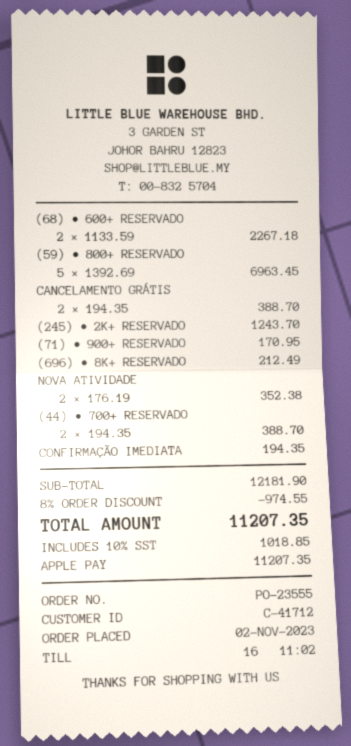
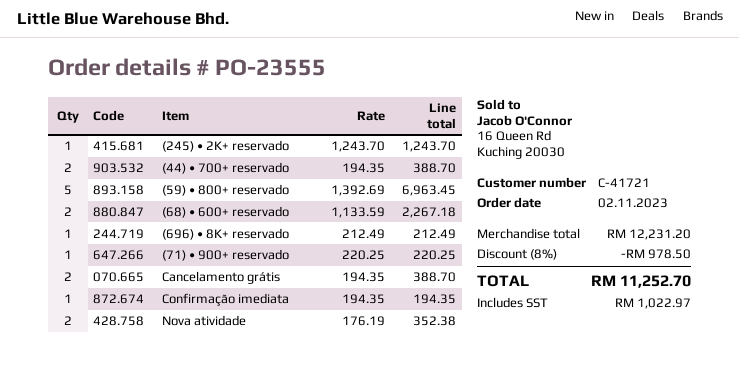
customer number: C-41712 -> C-41721
(71) • 900+ RESERVADO: 1 x 170.95 = 170.95 -> 1 x 220.25 = 220.25
subtotal: 12181.90 -> 12231.20
discount: 8% = 974.55 -> 8% = 978.50
tax: 1018.85 -> 1022.97
total: 11207.35 -> 11252.70

